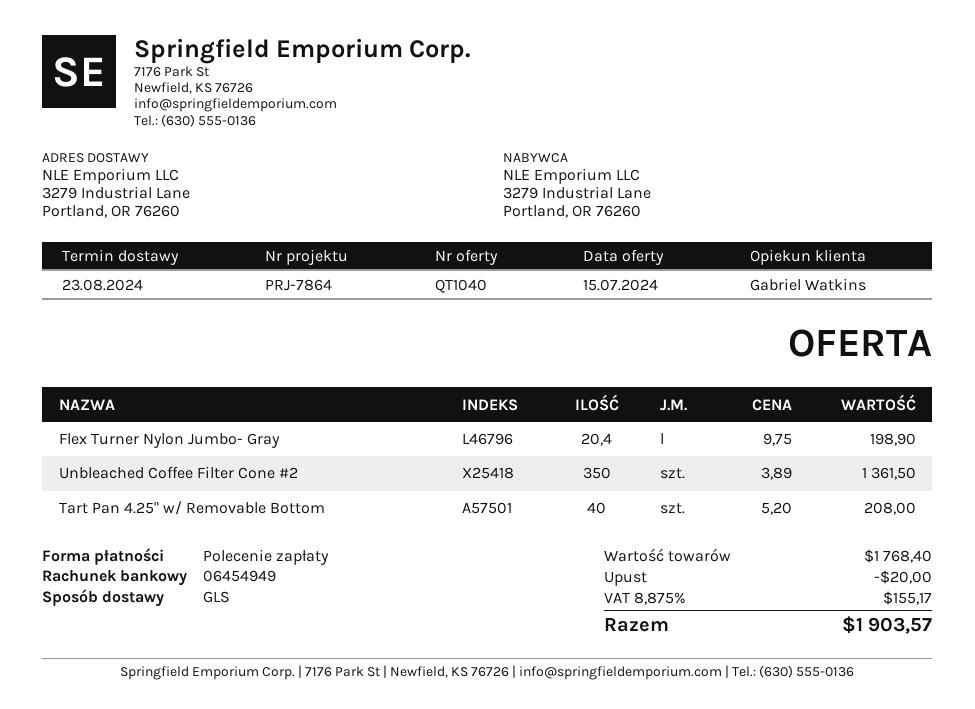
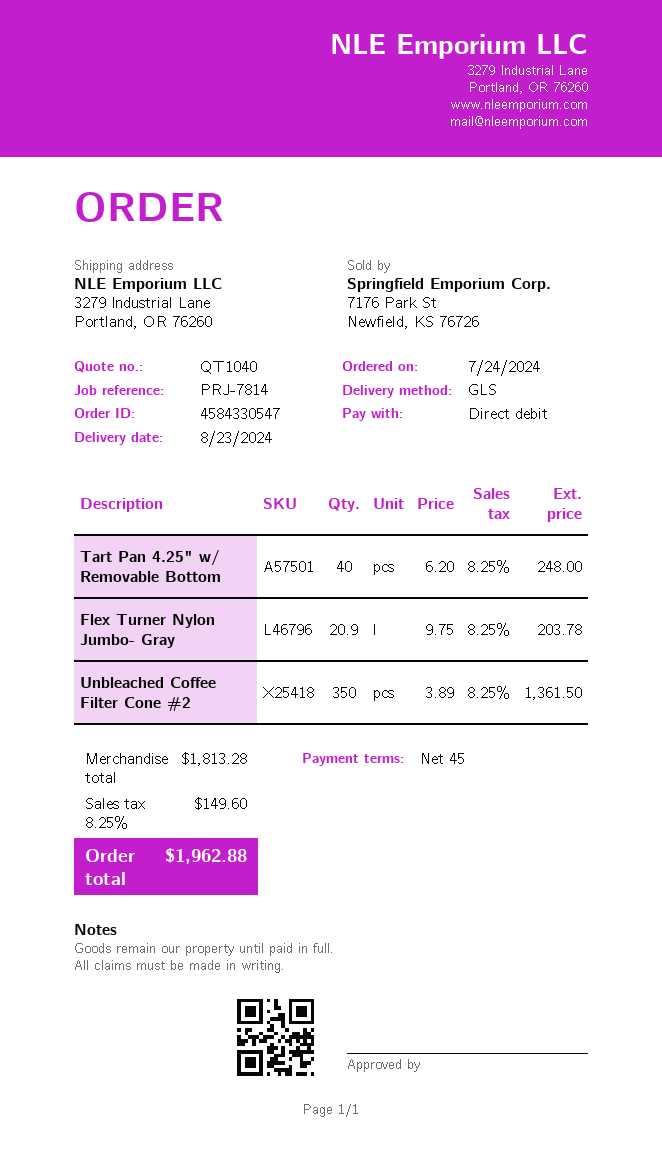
reference: PRJ-7864 -> PRJ-7814
Flex Turner Nylon Jumbo- Gray: 20.4 x 9.75 = 198.90 -> 20.9 x 9.75 = 203.78
Tart Pan 4.25" w/ Removable Bottom: 40 x 5.20 = 208.00 -> 40 x 6.20 = 248.00
subtotal: 1768.40 -> 1813.28
discount: 20.00 -> none
tax: 8.875% = 155.17 -> 8.25% = 149.60
total: 1903.57 -> 1962.88

